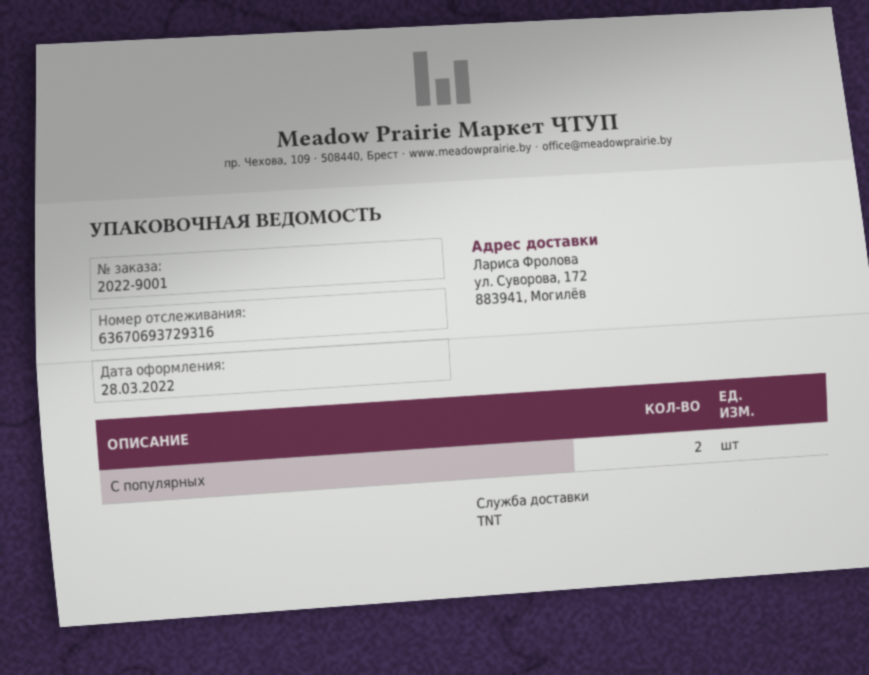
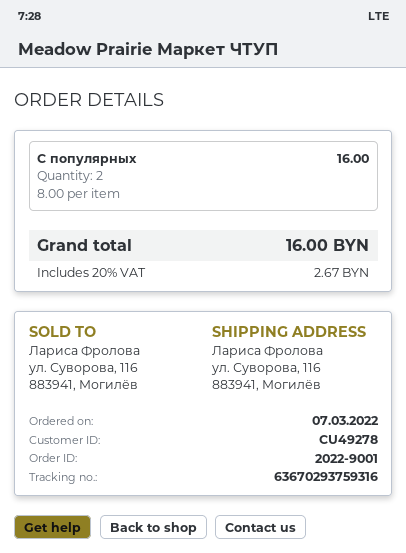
order date: 2022-03-28 -> 2022-03-07
tracking number: 63670693729316 -> 63670293759316
ship to: ул. Суворова, 172, 883941, Могилёв -> ул. Суворова, 116, 883941, Могилёв

